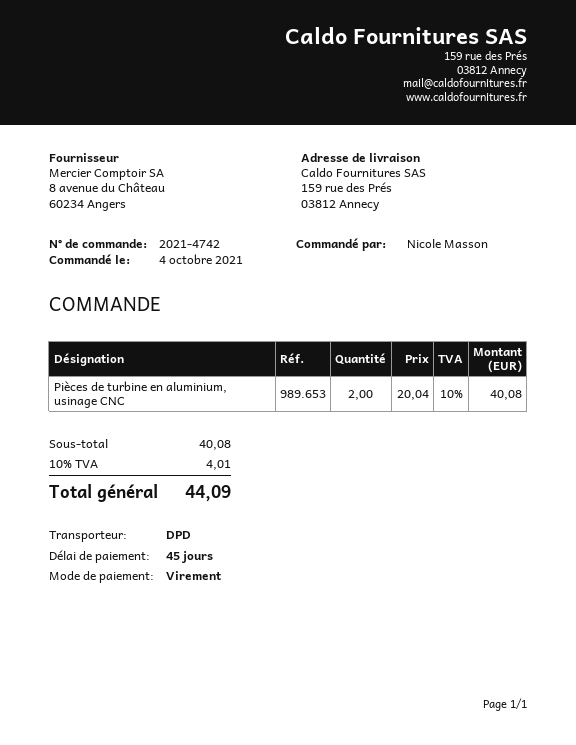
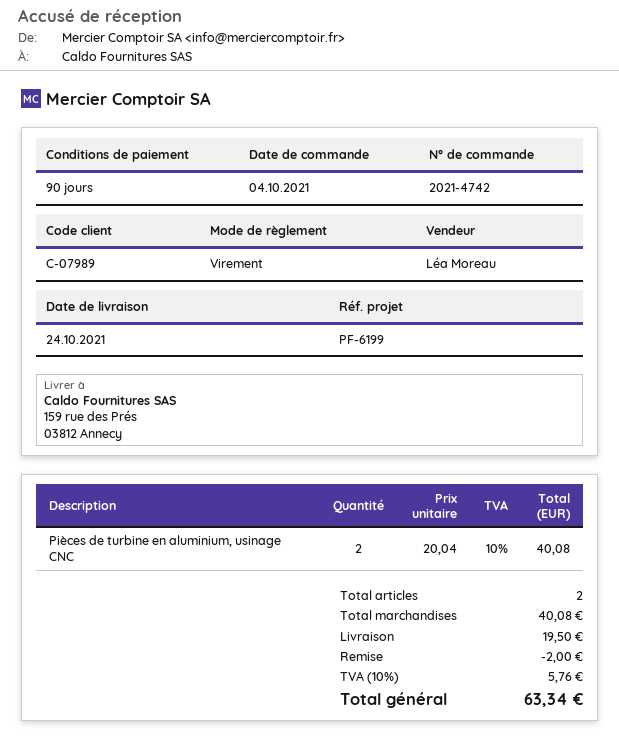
payment terms: 45 days -> 90 days
discount: none -> 2.00
shipping: none -> 19.50
tax: 10% = 4.01 -> 10% = 5.76
total: 44.09 -> 63.34

